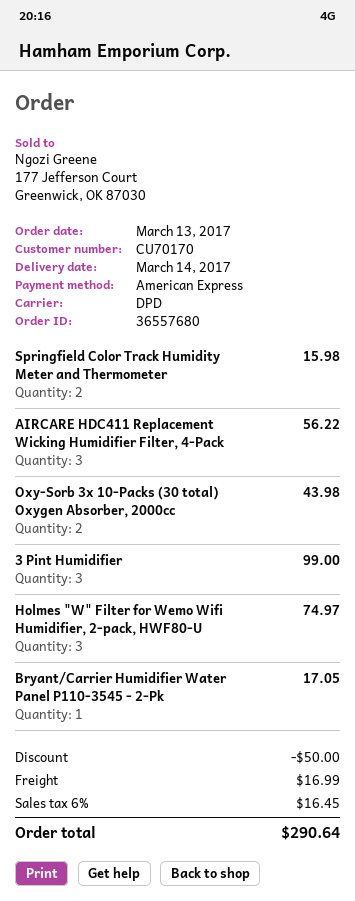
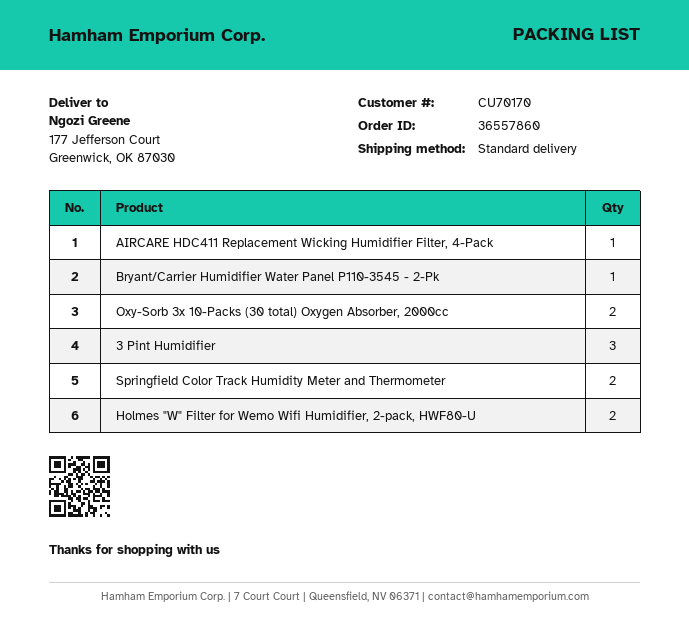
order number: 36557680 -> 36557860
shipping method: DPD -> standard
AIRCARE HDC411 Replacement Wicking Humidifier Filter, 4-Pack: 3 -> 1
Holmes "W" Filter for Wemo Wifi Humidifier, 2-pack, HWF80-U: 3 -> 2

